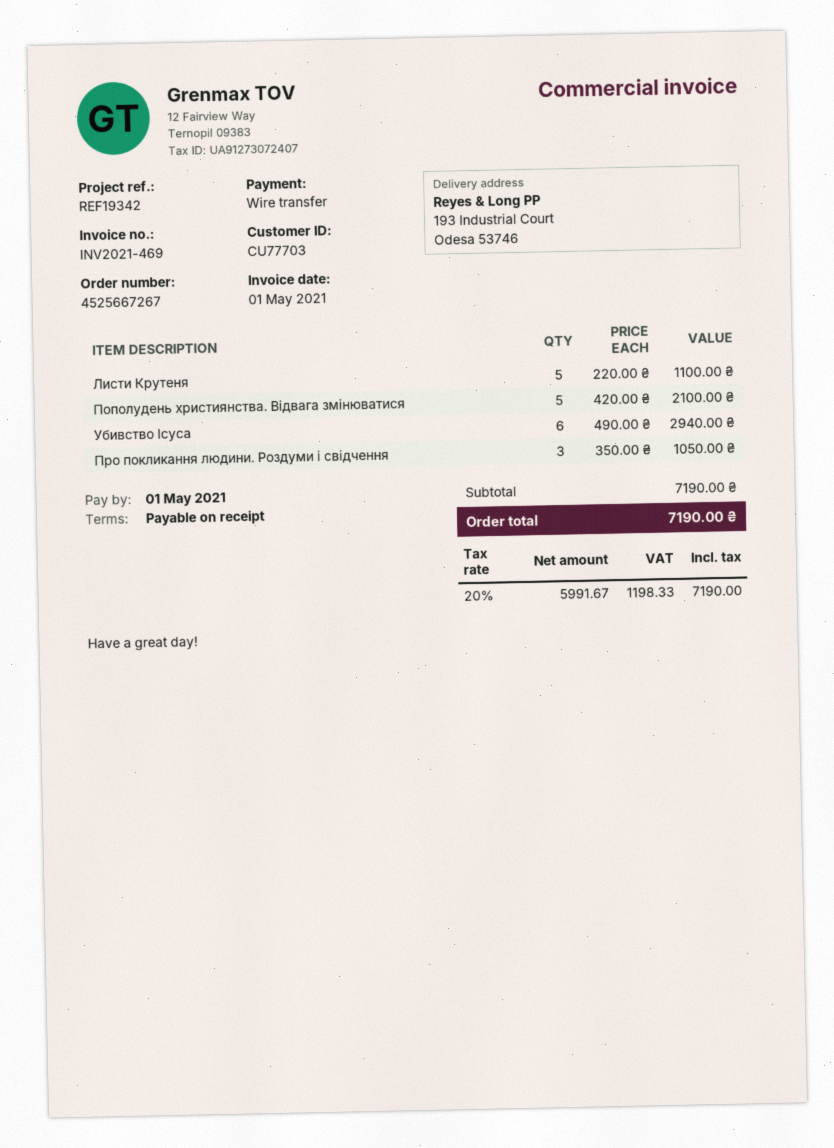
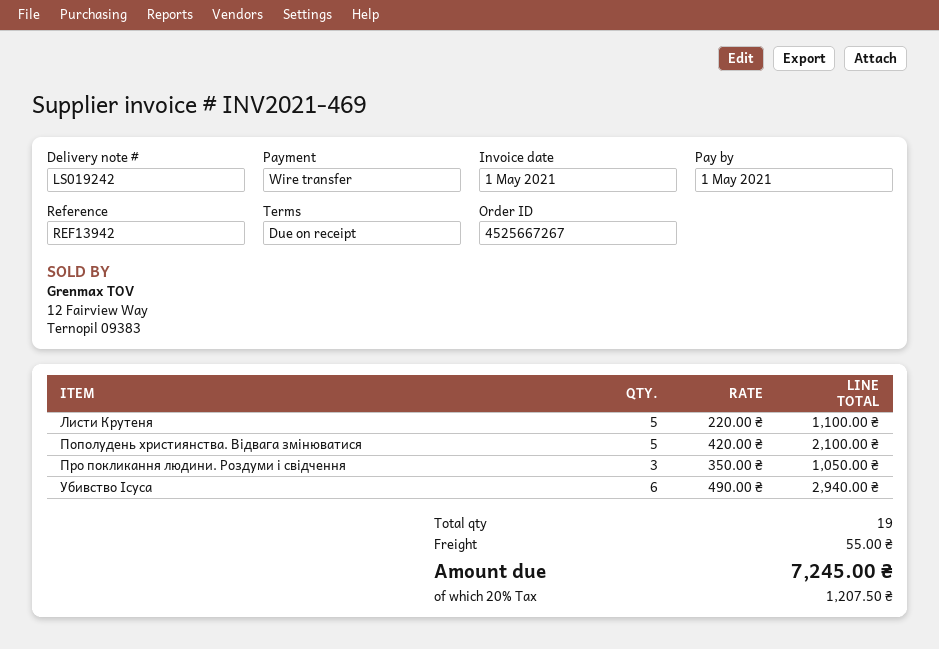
reference: REF19342 -> REF13942
shipping: none -> 55.00
tax: 20% = 1198.33 -> 20% = 1207.50
total: 7190.00 -> 7245.00

